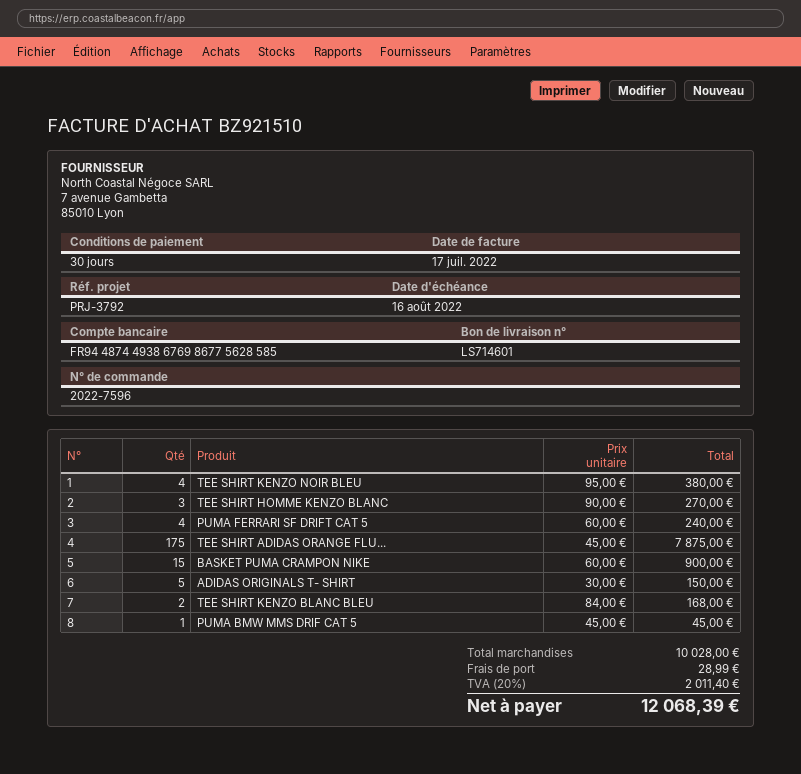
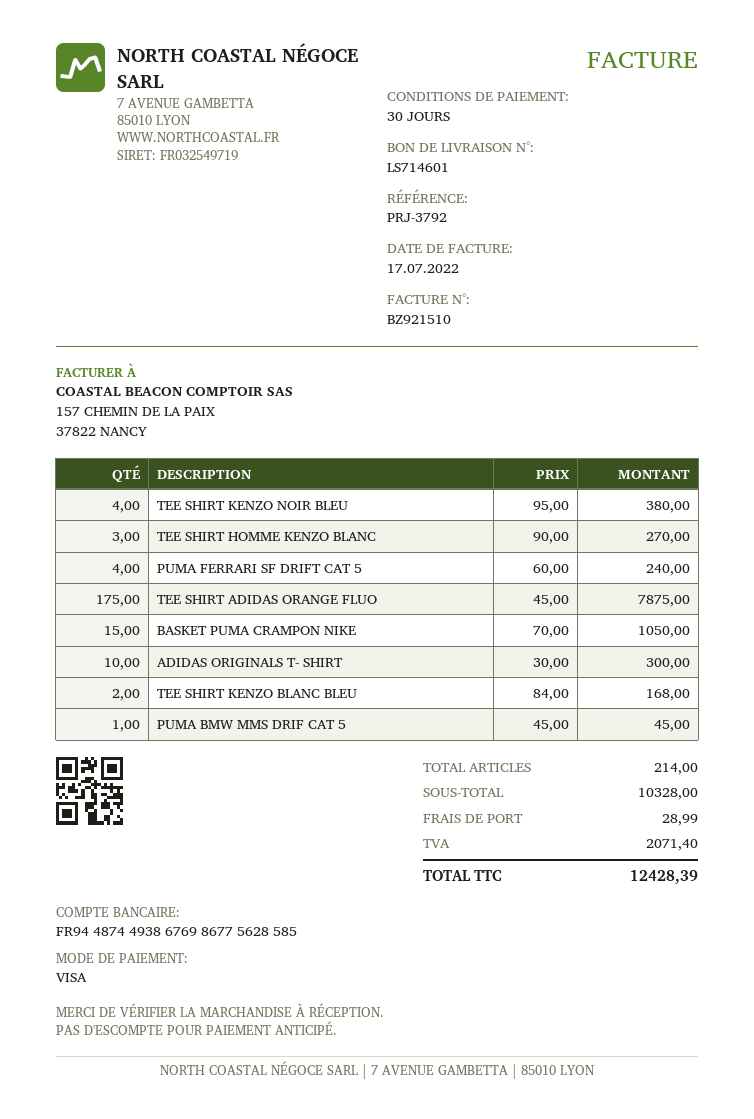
BASKET PUMA CRAMPON NIKE: 15 x 60.00 = 900.00 -> 15 x 70.00 = 1050.00
ADIDAS ORIGINALS T- SHIRT: 5 x 30.00 = 150.00 -> 10 x 30.00 = 300.00
subtotal: 10028.00 -> 10328.00
tax: 2011.40 -> 2071.40
total: 12068.39 -> 12428.39

